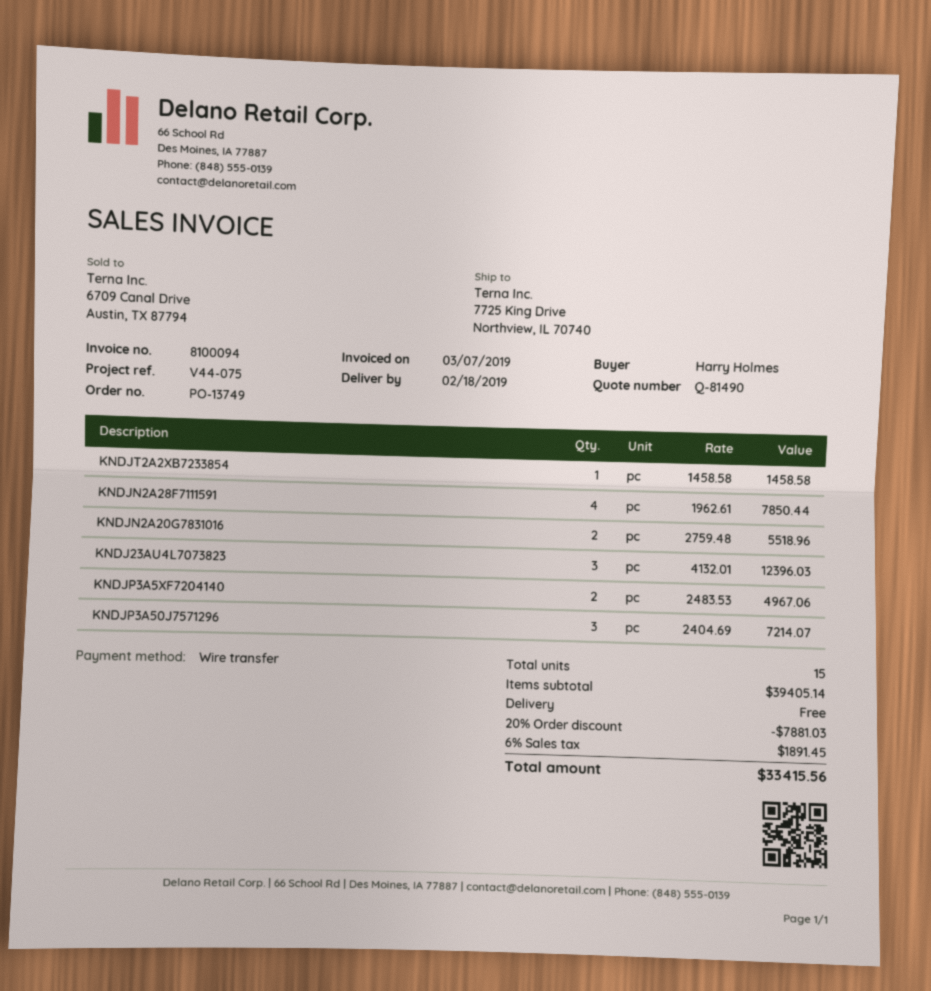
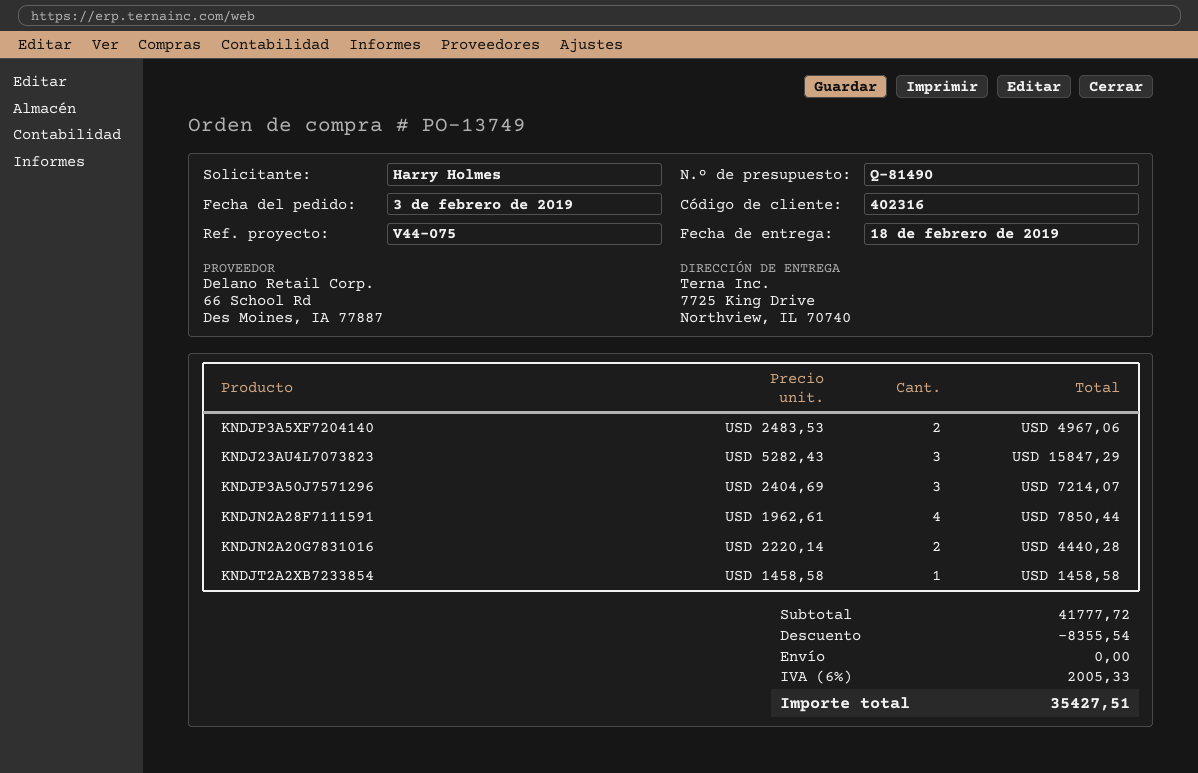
KNDJN2A20G7831016: 2 x 2759.48 = 5518.96 -> 2 x 2220.14 = 4440.28
KNDJ23AU4L7073823: 3 x 4132.01 = 12396.03 -> 3 x 5282.43 = 15847.29
subtotal: 39405.14 -> 41777.72
discount: 7881.03 -> 8355.54
tax: 6% = 1891.45 -> 6% = 2005.33
total: 33415.56 -> 35427.51

